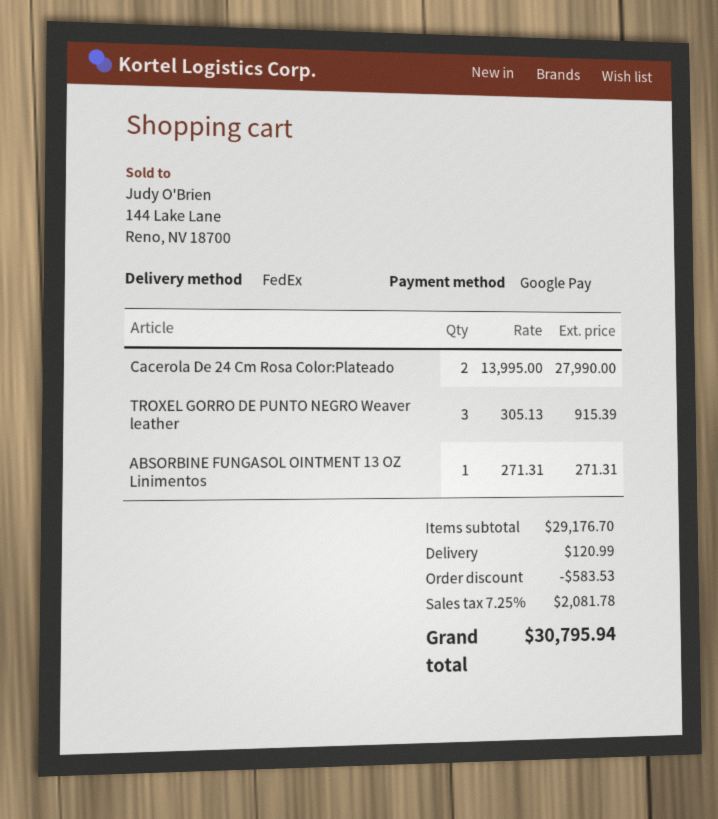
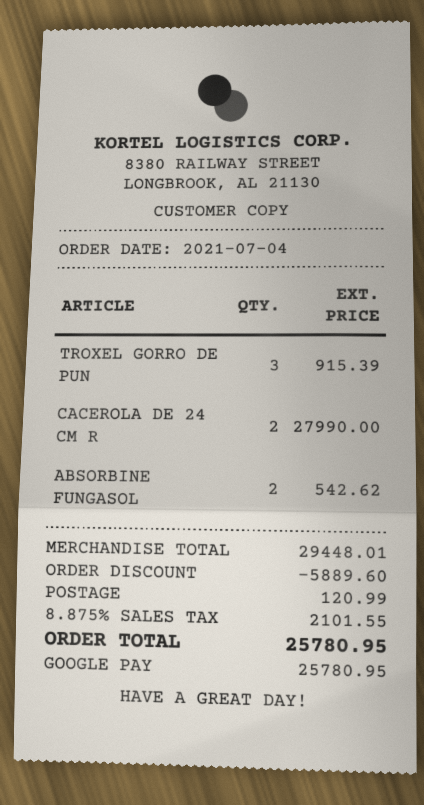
ABSORBINE FUNGASOL OINTMENT 13 OZ Linimentos: 1 for 271.31 -> 2 for 542.62
subtotal: 29176.70 -> 29448.01
discount: 583.53 -> 5889.60
tax: 7.25% = 2081.78 -> 8.875% = 2101.55
total: 30795.94 -> 25780.95

